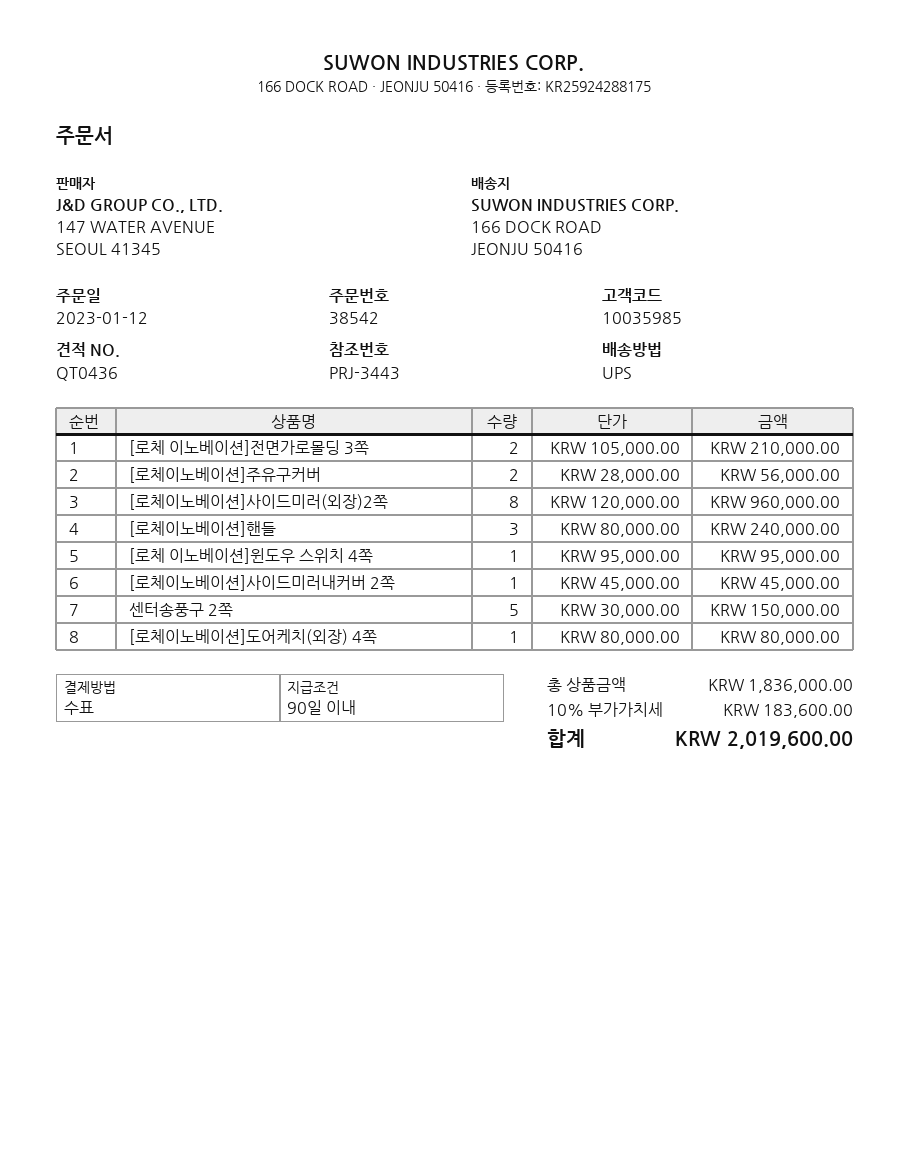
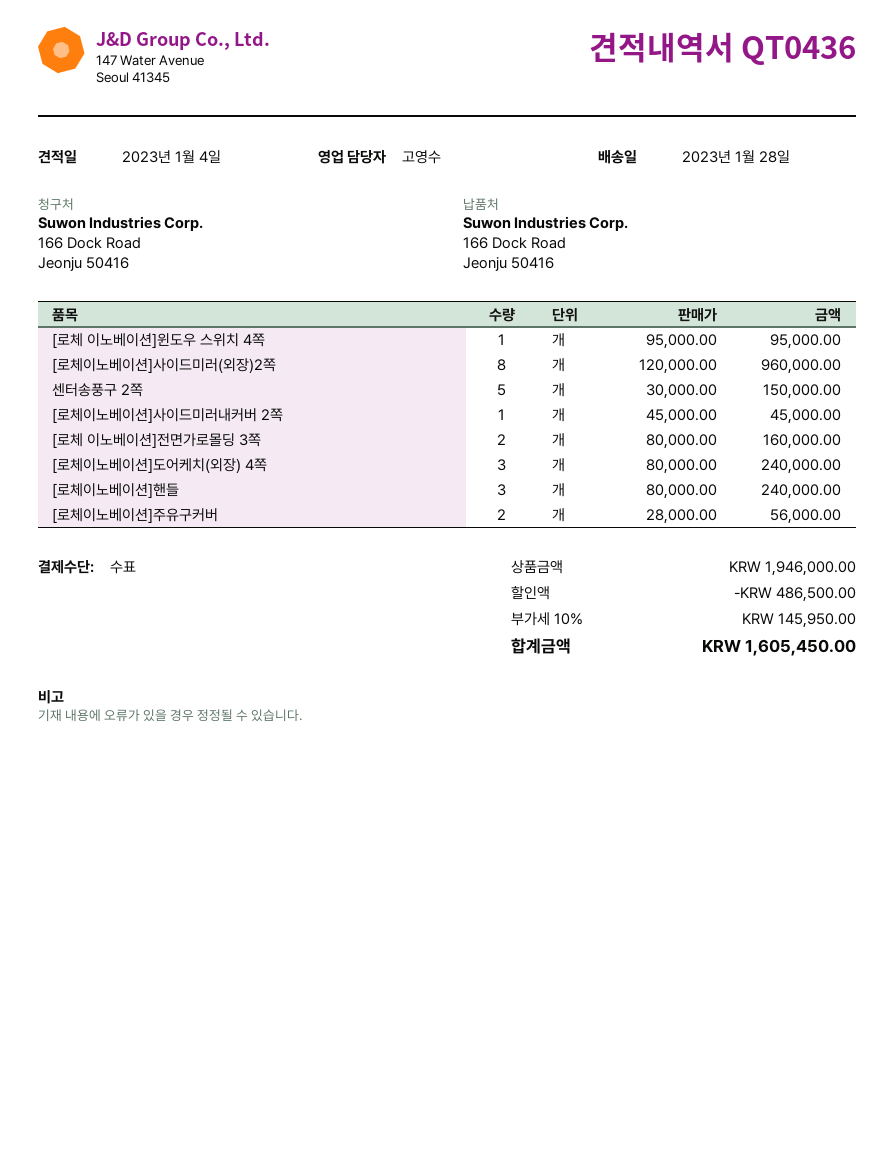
[로체 이노베이션]전면가로몰딩 3쪽: 2 x 105000.00 = 210000.00 -> 2 x 80000.00 = 160000.00
[로체이노베이션]도어케치(외장) 4쪽: 1 x 80000.00 = 80000.00 -> 3 x 80000.00 = 240000.00
subtotal: 1836000.00 -> 1946000.00
discount: none -> 486500.00
tax: 10% = 183600.00 -> 10% = 145950.00
total: 2019600.00 -> 1605450.00

